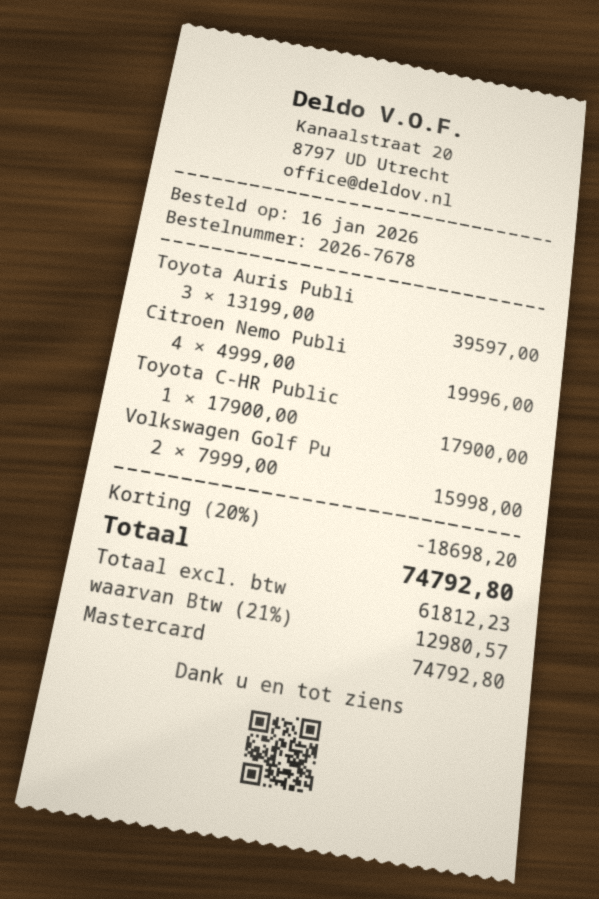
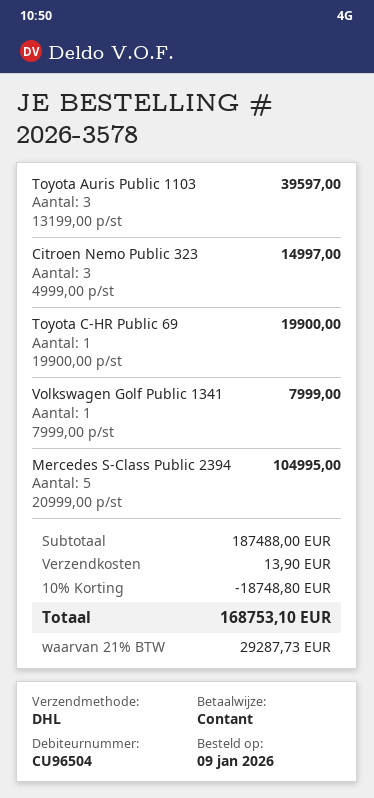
order number: 2026-7678 -> 2026-3578
order date: 2026-01-16 -> 2026-01-09
payment method: Mastercard -> cash
Citroen Nemo Publi: 4 x 4999.00 = 19996.00 -> 3 x 4999.00 = 14997.00
Toyota C-HR Public: 1 x 17900.00 = 17900.00 -> 1 x 19900.00 = 19900.00
Volkswagen Golf Pu: 2 x 7999.00 = 15998.00 -> 1 x 7999.00 = 7999.00
Mercedes S-Class Public 2394: none -> 5 x 20999.00 = 104995.00
discount: 20% = 18698.20 -> 10% = 18748.80
shipping: none -> 13.90
tax: 21% = 12980.57 -> 21% = 29287.73
total: 74792.80 -> 168753.10

